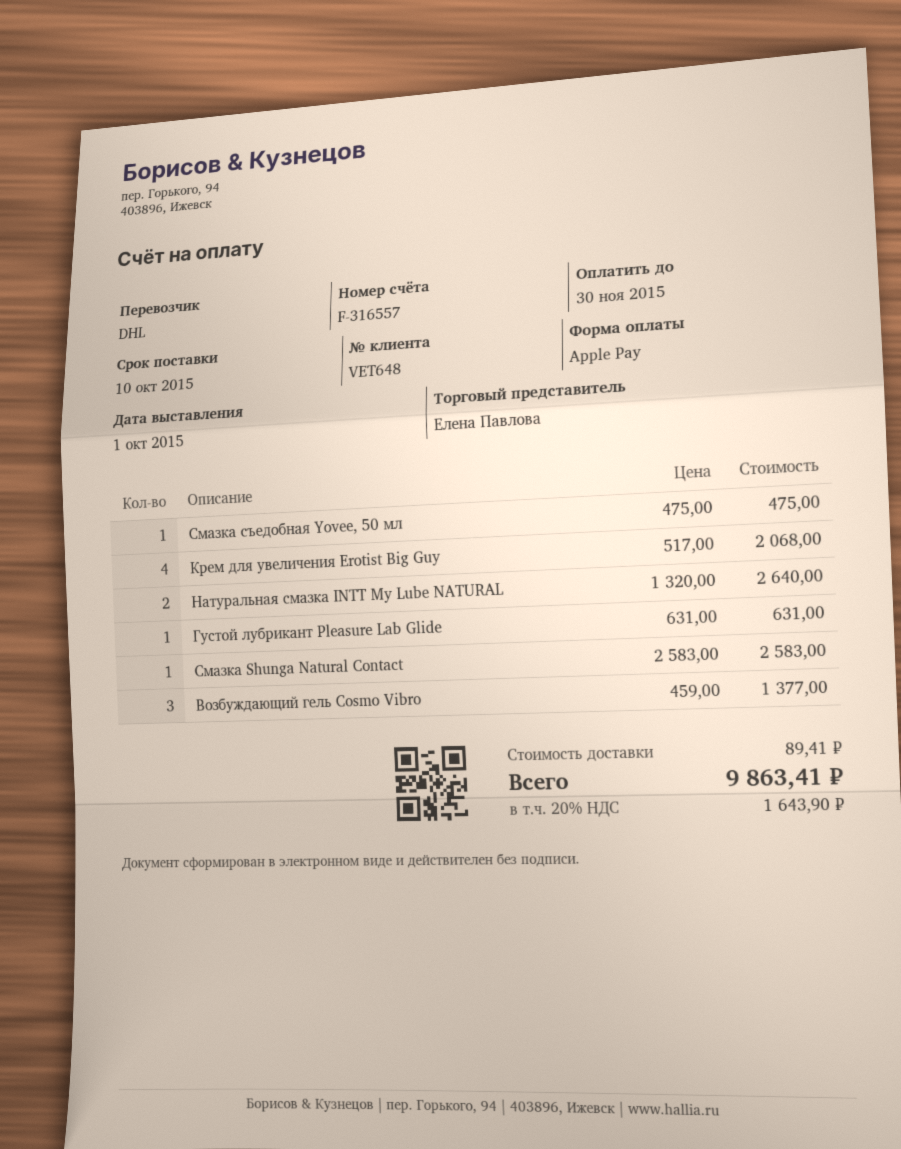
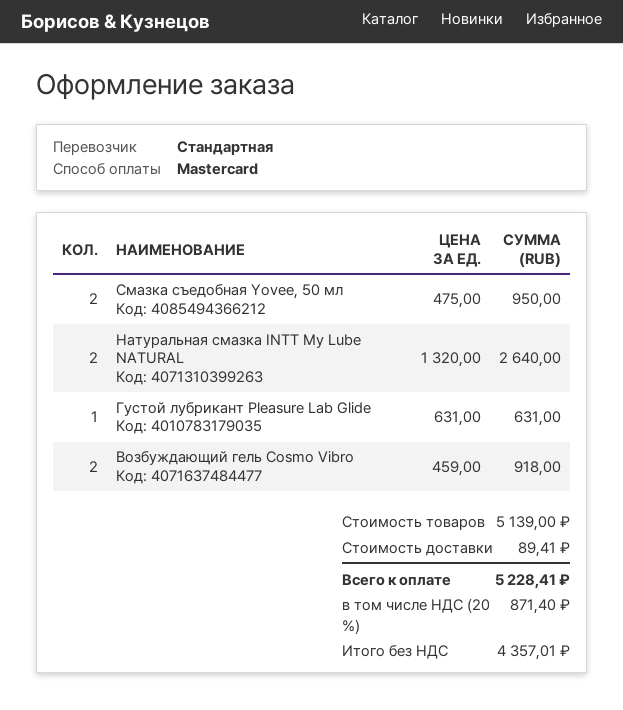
payment method: Apple Pay -> Mastercard
shipping method: DHL -> standard
Смазка съедобная Yovee, 50 мл: 1 x 475.00 = 475.00 -> 2 x 475.00 = 950.00
Крем для увеличения Erotist Big Guy: 4 x 517.00 = 2068.00 -> none
Смазка Shunga Natural Contact: 1 x 2583.00 = 2583.00 -> none
Возбуждающий гель Cosmo Vibro: 3 x 459.00 = 1377.00 -> 2 x 459.00 = 918.00
tax: 20% = 1643.90 -> 20% = 871.40
total: 9863.41 -> 5228.41

